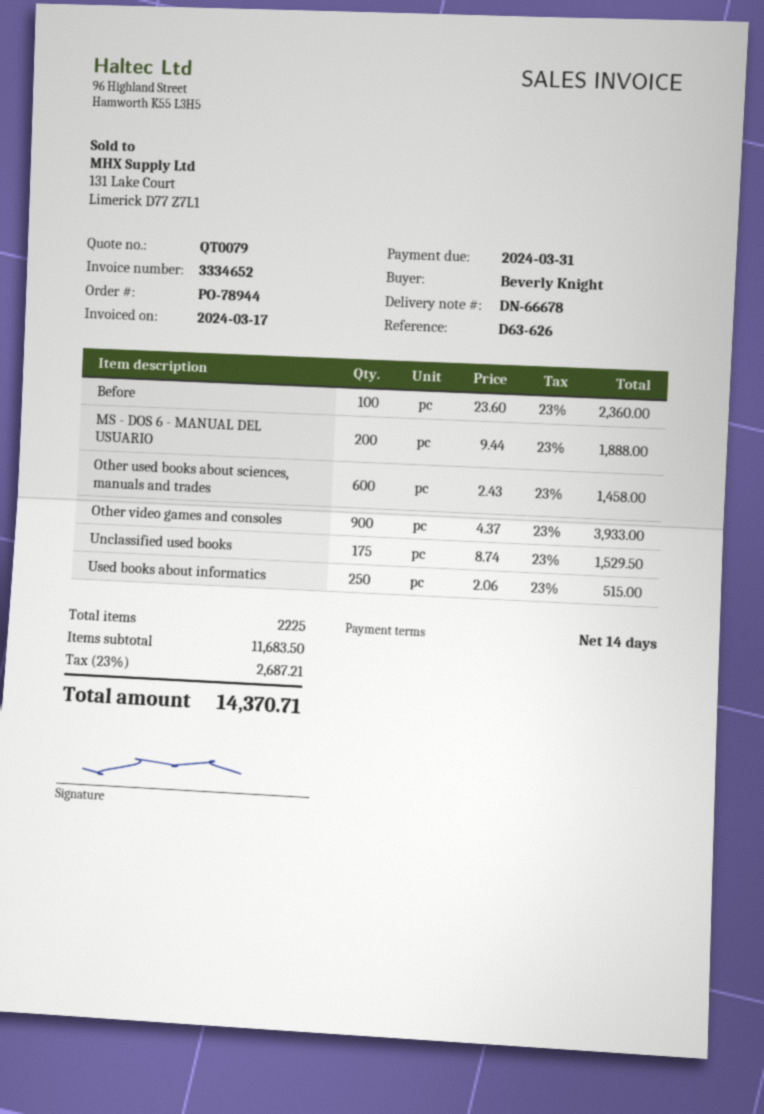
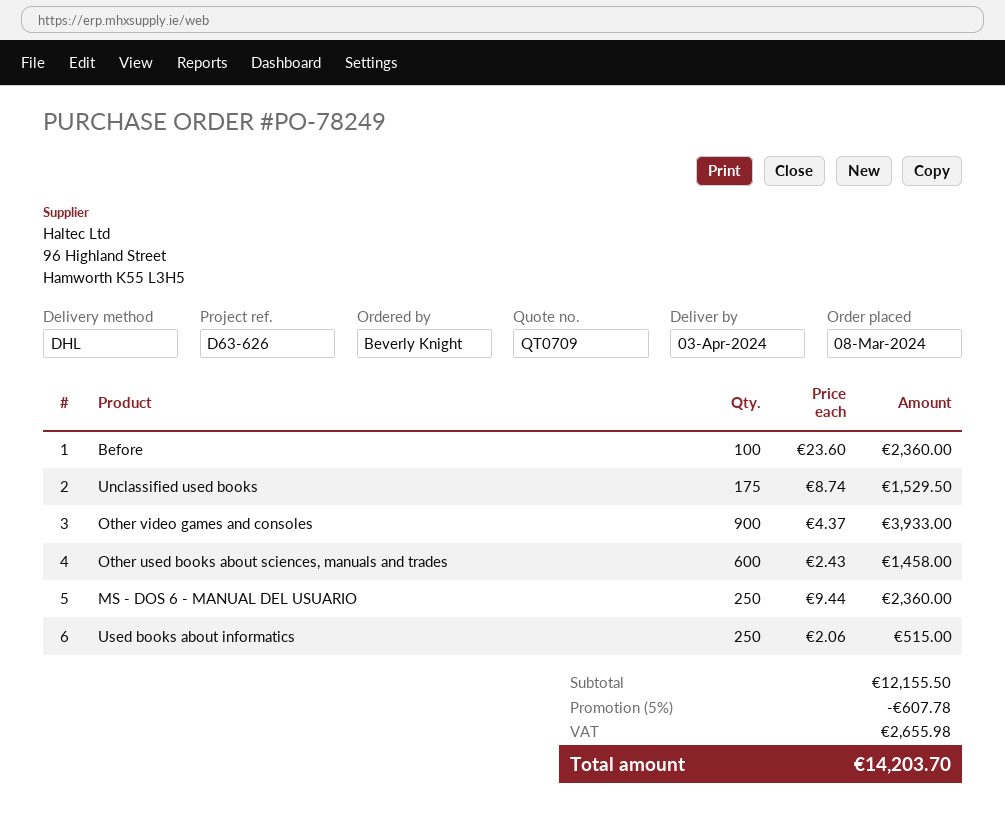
quote number: QT0079 -> QT0709
order number: PO-78944 -> PO-78249
MS - DOS 6 - MANUAL DEL USUARIO: 200 x 9.44 = 1888.00 -> 250 x 9.44 = 2360.00
subtotal: 11683.50 -> 12155.50
discount: none -> 5% = 607.78
tax: 2687.21 -> 2655.98
total: 14370.71 -> 14203.70

